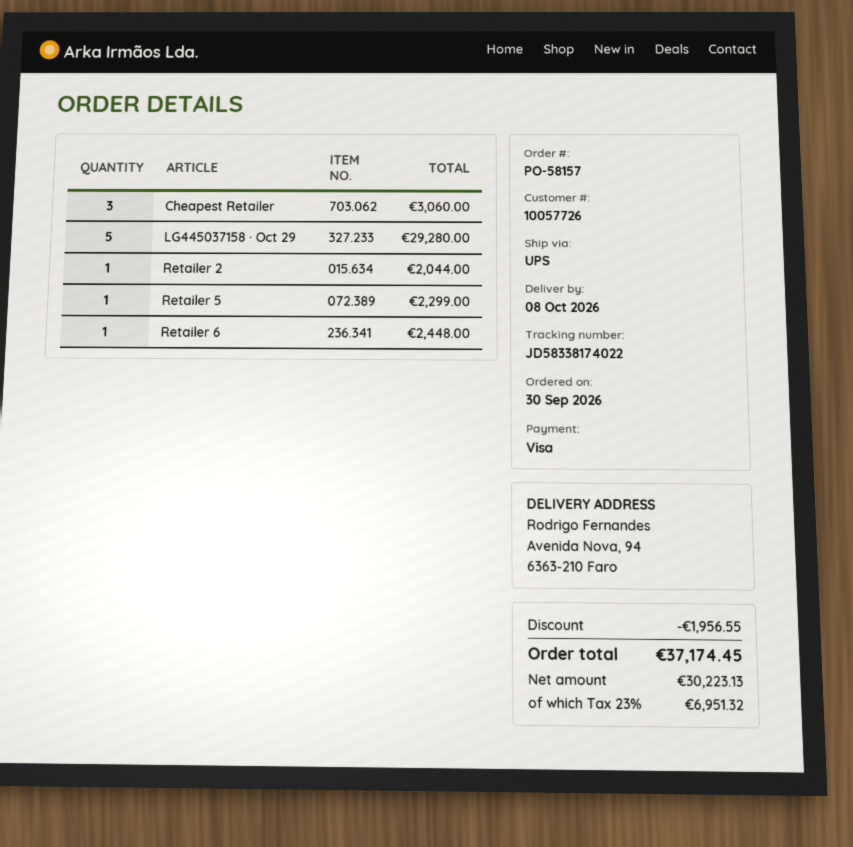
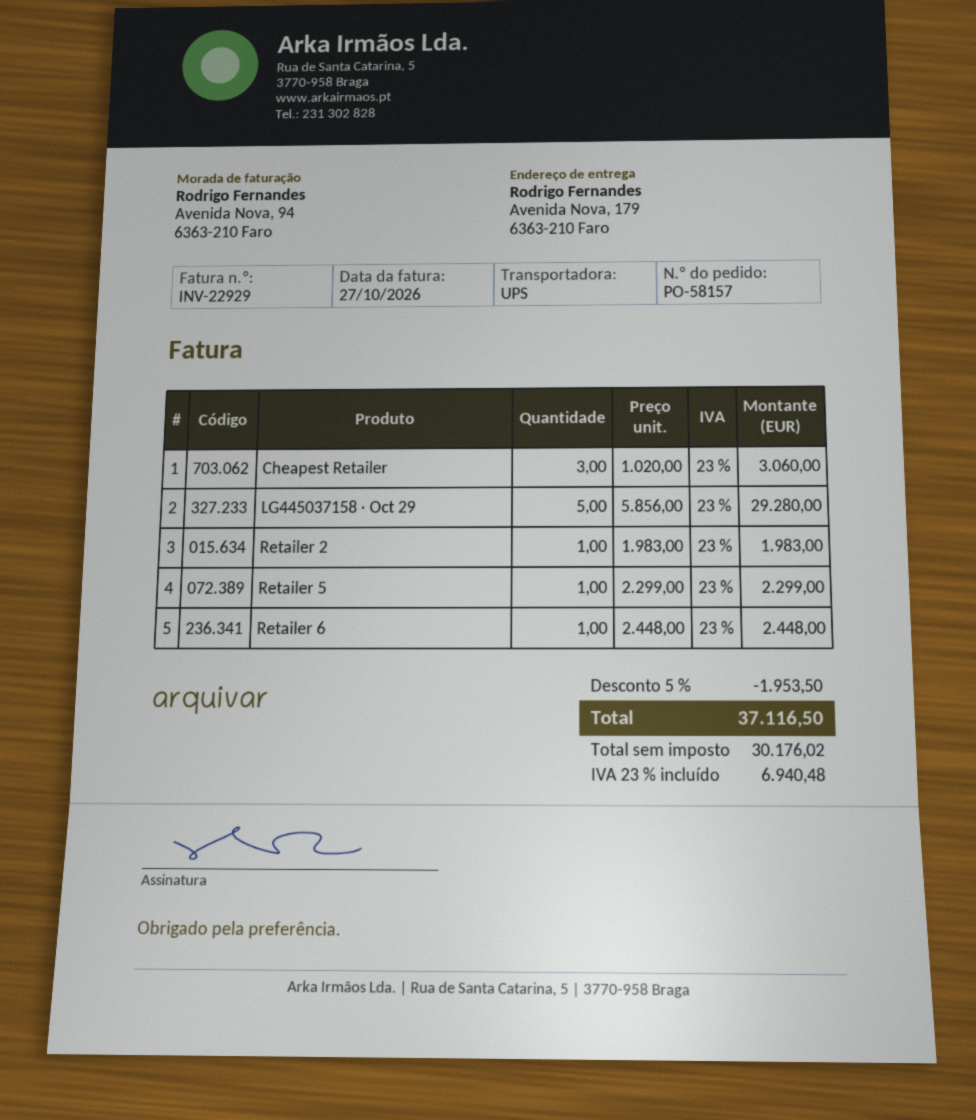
ship to: Avenida Nova, 94, 6363-210 Faro -> Avenida Nova, 179, 6363-210 Faro
Retailer 2: 1 for 2044.00 -> 1 for 1983.00
discount: 1956.55 -> 1953.50
net: 30223.13 -> 30176.02
tax: 23% = 6951.32 -> 23% = 6940.48
total: 37174.45 -> 37116.50

